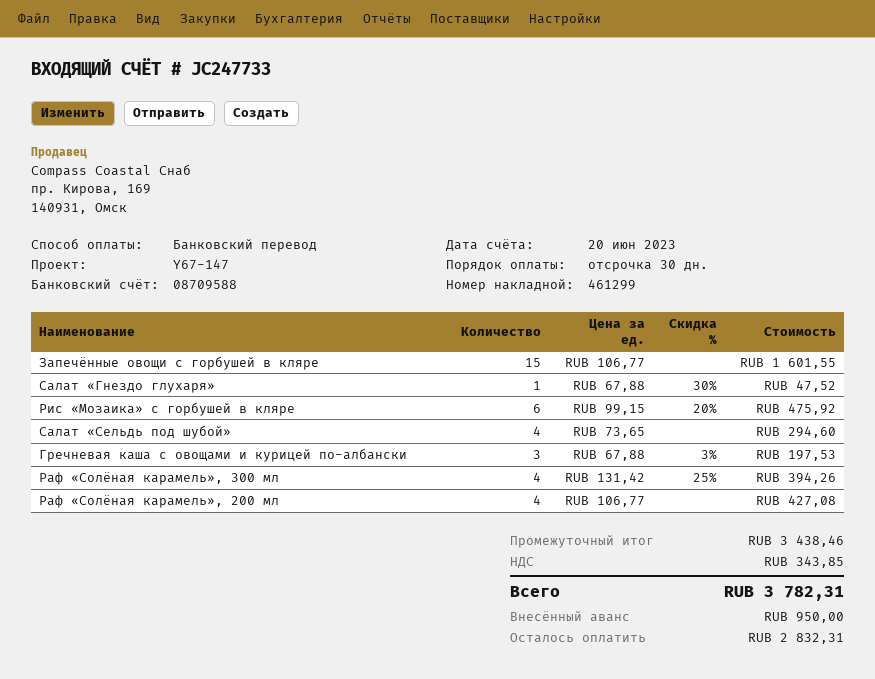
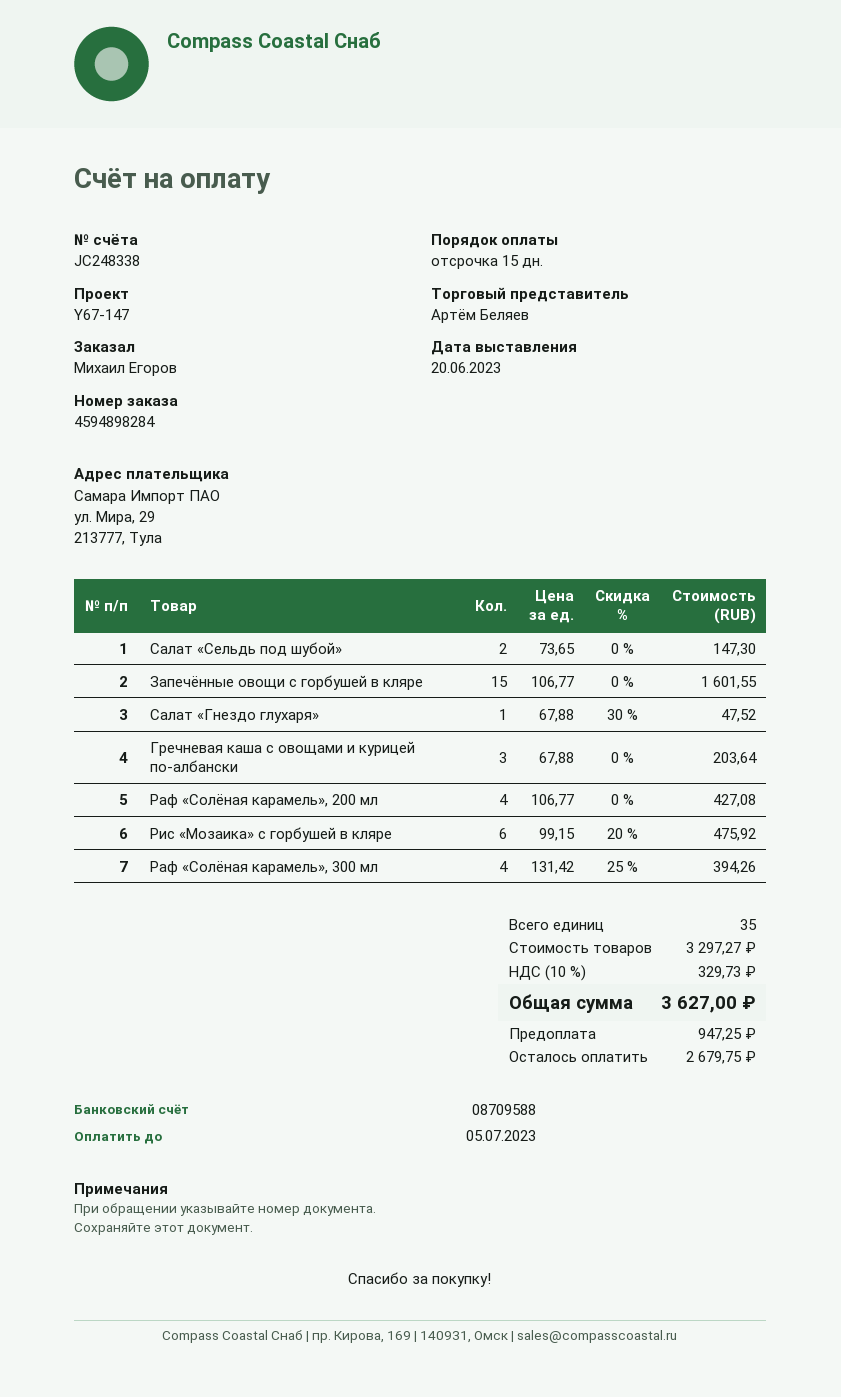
invoice number: JC247733 -> JC248338
payment terms: 30 days -> 15 days
Салат «Сельдь под шубой»: 4 x 73.65 = 294.60 -> 2 x 73.65 = 147.30
Гречневая каша с овощами и курицей по-албански: 3 x 67.88 - 3% = 197.53 -> 3 x 67.88 = 203.64
subtotal: 3438.46 -> 3297.27
tax: 343.85 -> 329.73
total: 3782.31 -> 3627.00
deposit: 950.00 -> 947.25
balance: 2832.31 -> 2679.75

